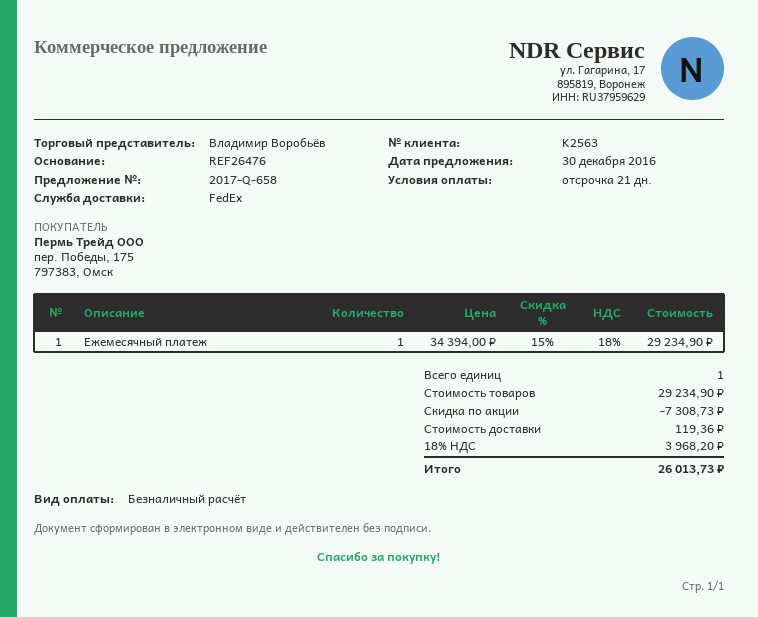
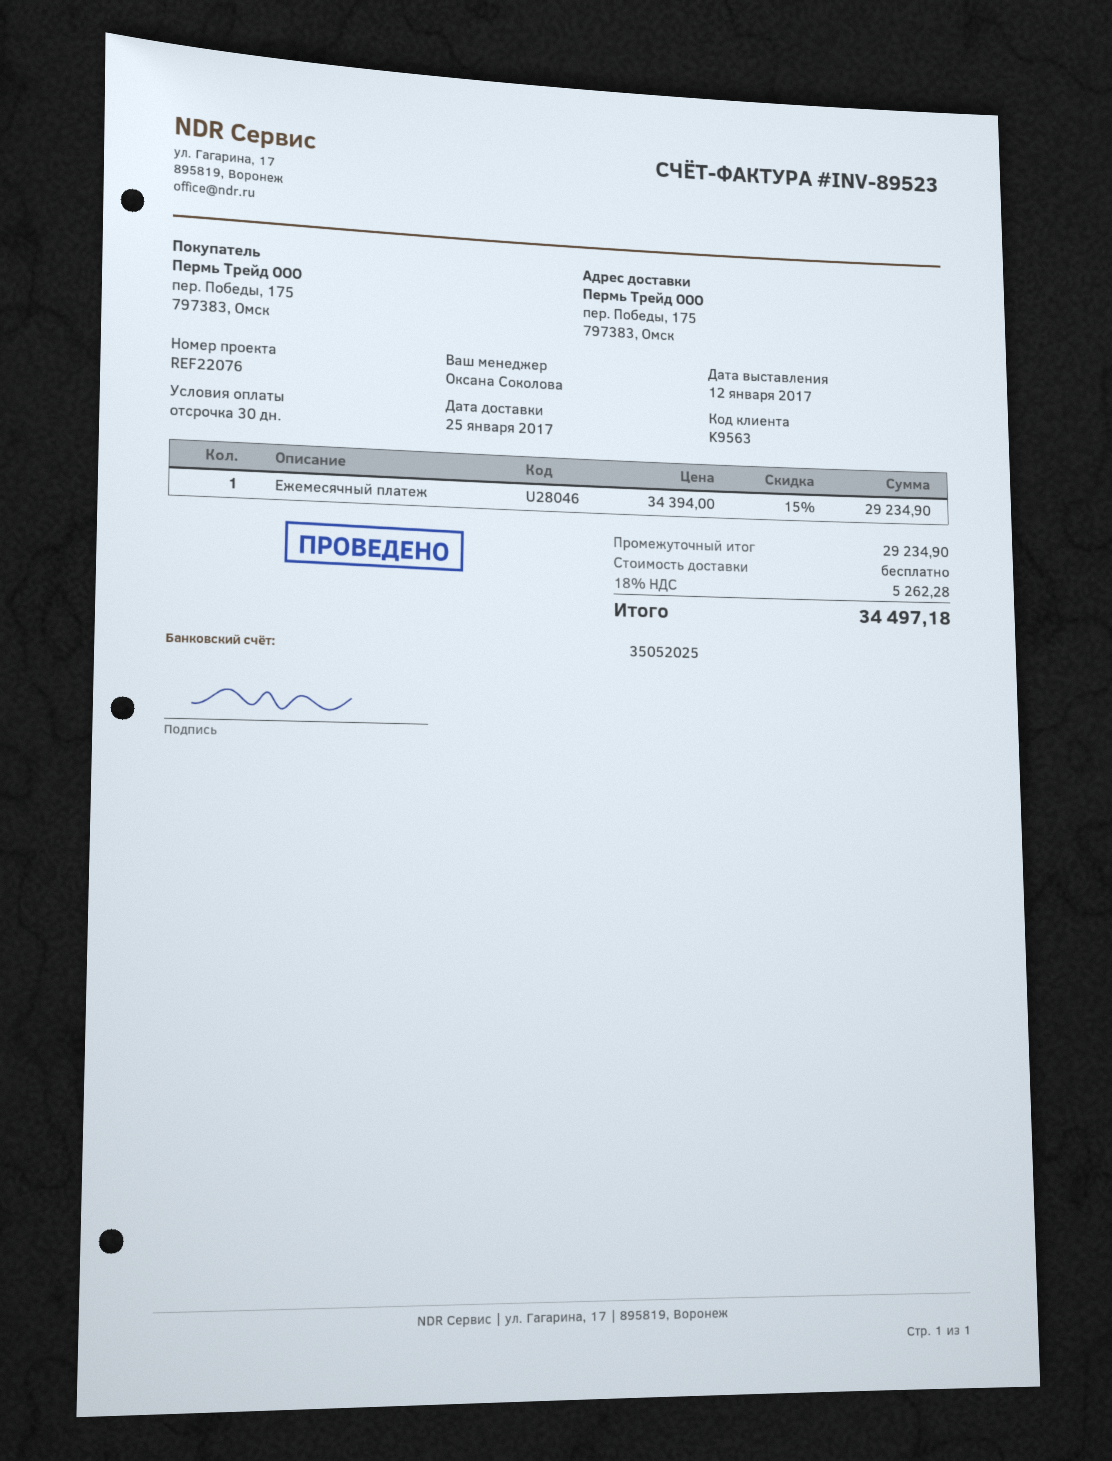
payment terms: 21 days -> 30 days
customer number: K2563 -> K9563
reference: REF26476 -> REF22076
sales rep: Владимир Воробьёв -> Оксана Соколова
discount: 7308.73 -> none
shipping: 119.36 -> 0.00
tax: 18% = 3968.20 -> 18% = 5262.28
total: 26013.73 -> 34497.18

